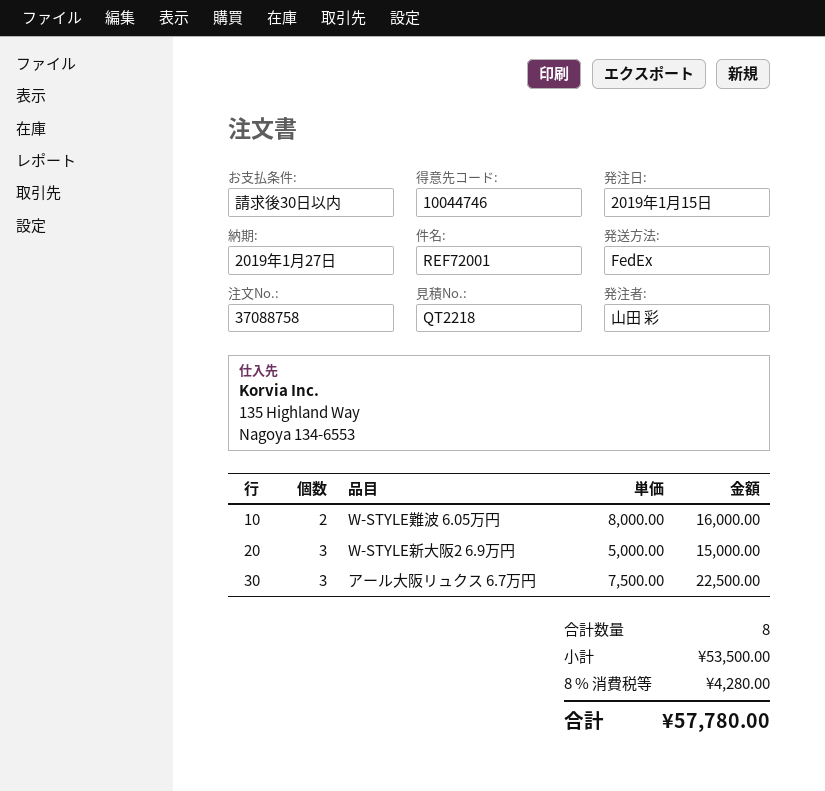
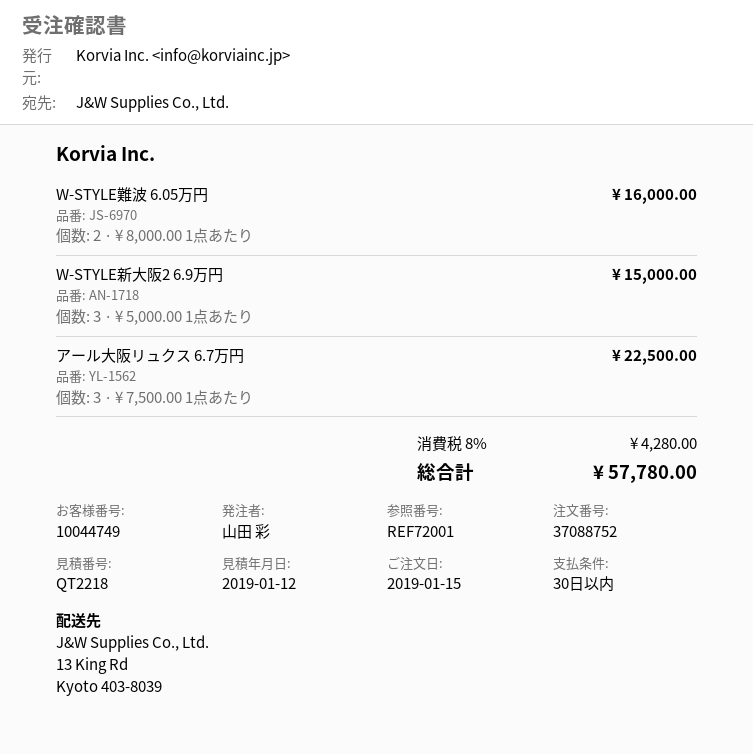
order number: 37088758 -> 37088752
customer number: 10044746 -> 10044749

